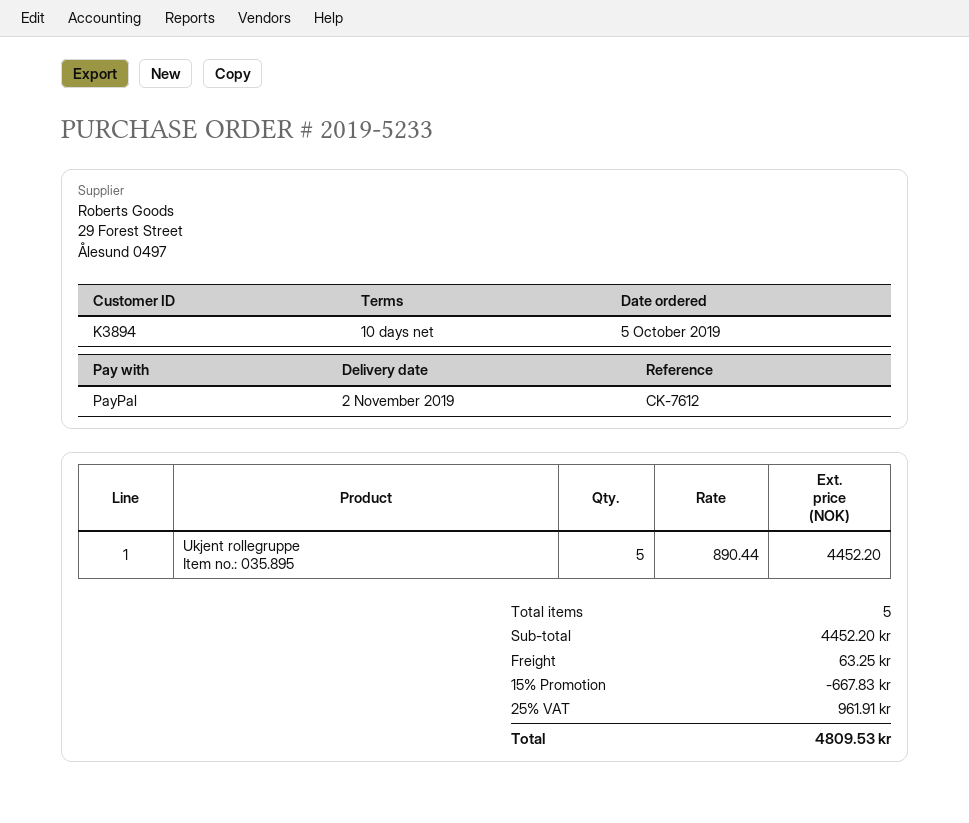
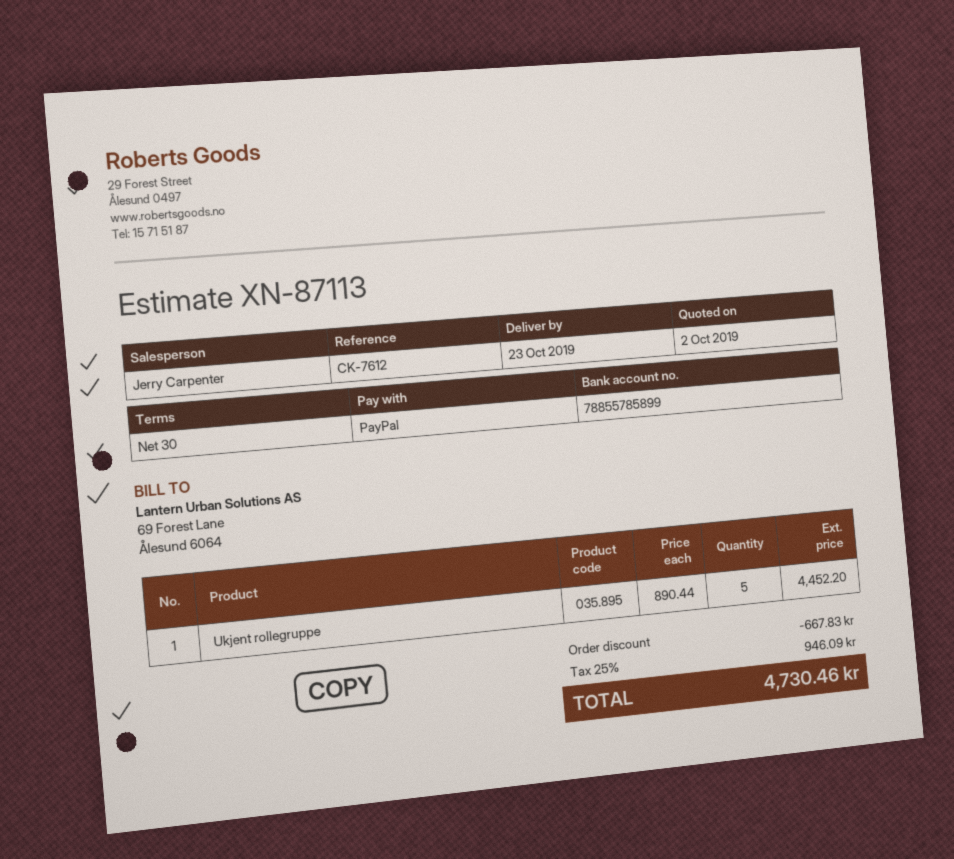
delivery date: 2019-11-02 -> 2019-10-23
payment terms: 10 days -> 30 days
shipping: 63.25 -> none
tax: 25% = 961.91 -> 25% = 946.09
total: 4809.53 -> 4730.46

